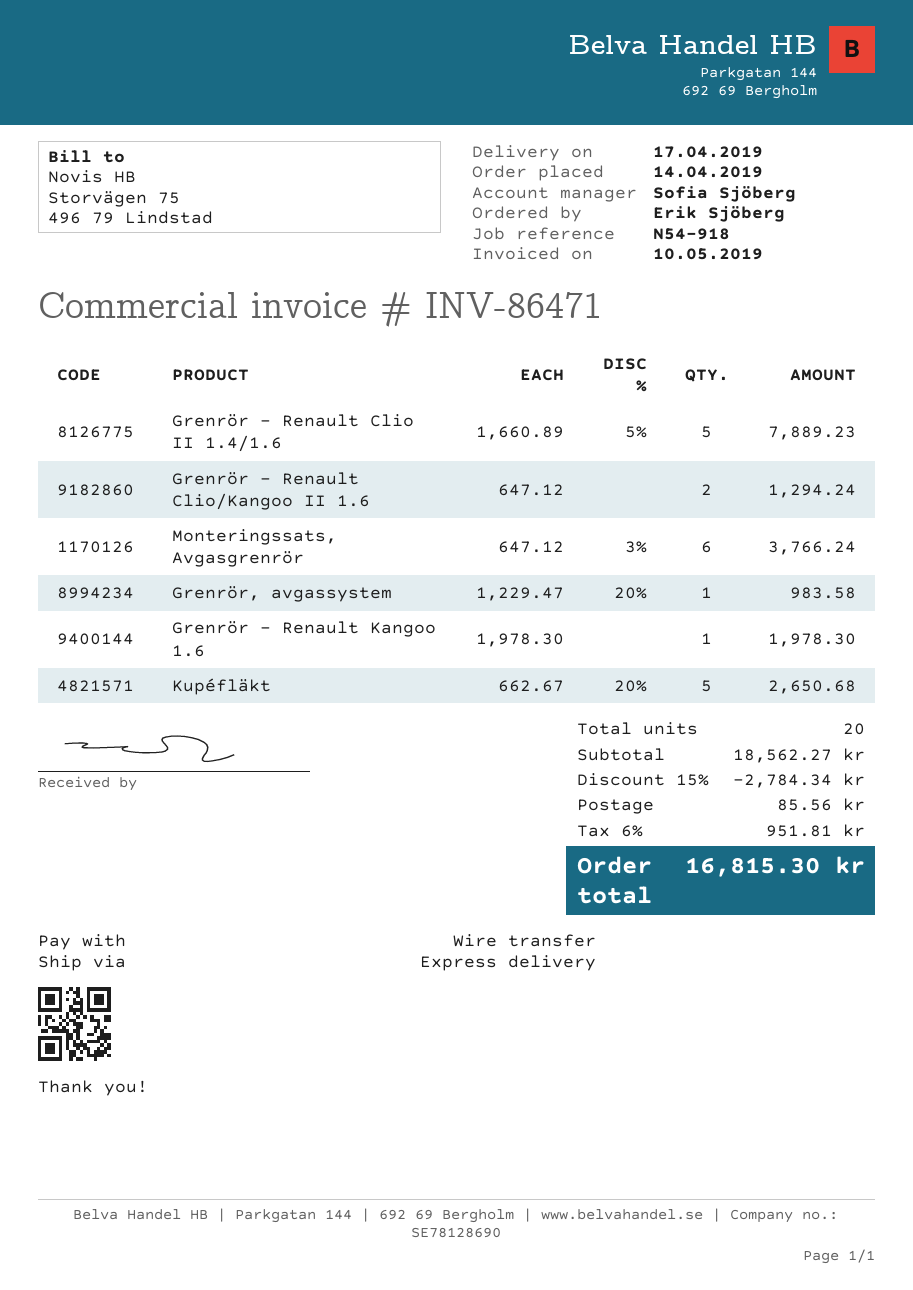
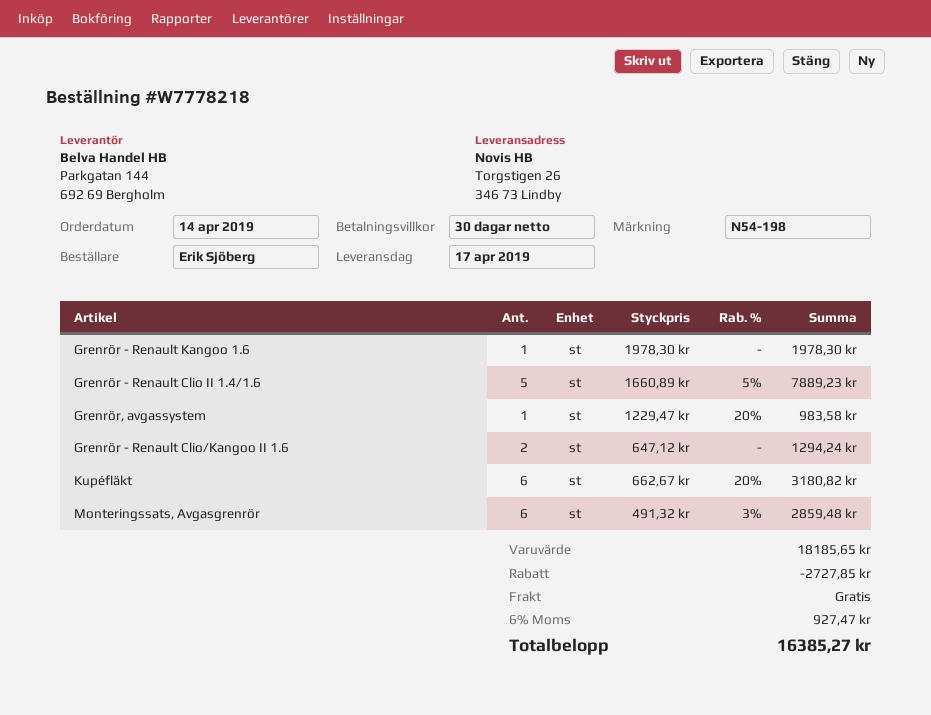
reference: N54-918 -> N54-198
Monteringssats, Avgasgrenrör: 6 x 647.12 - 3% = 3766.24 -> 6 x 491.32 - 3% = 2859.48
Kupéfläkt: 5 x 662.67 - 20% = 2650.68 -> 6 x 662.67 - 20% = 3180.82
subtotal: 18562.27 -> 18185.65
discount: 2784.34 -> 2727.85
shipping: 85.56 -> 0.00
tax: 6% = 951.81 -> 6% = 927.47
total: 16815.30 -> 16385.27

